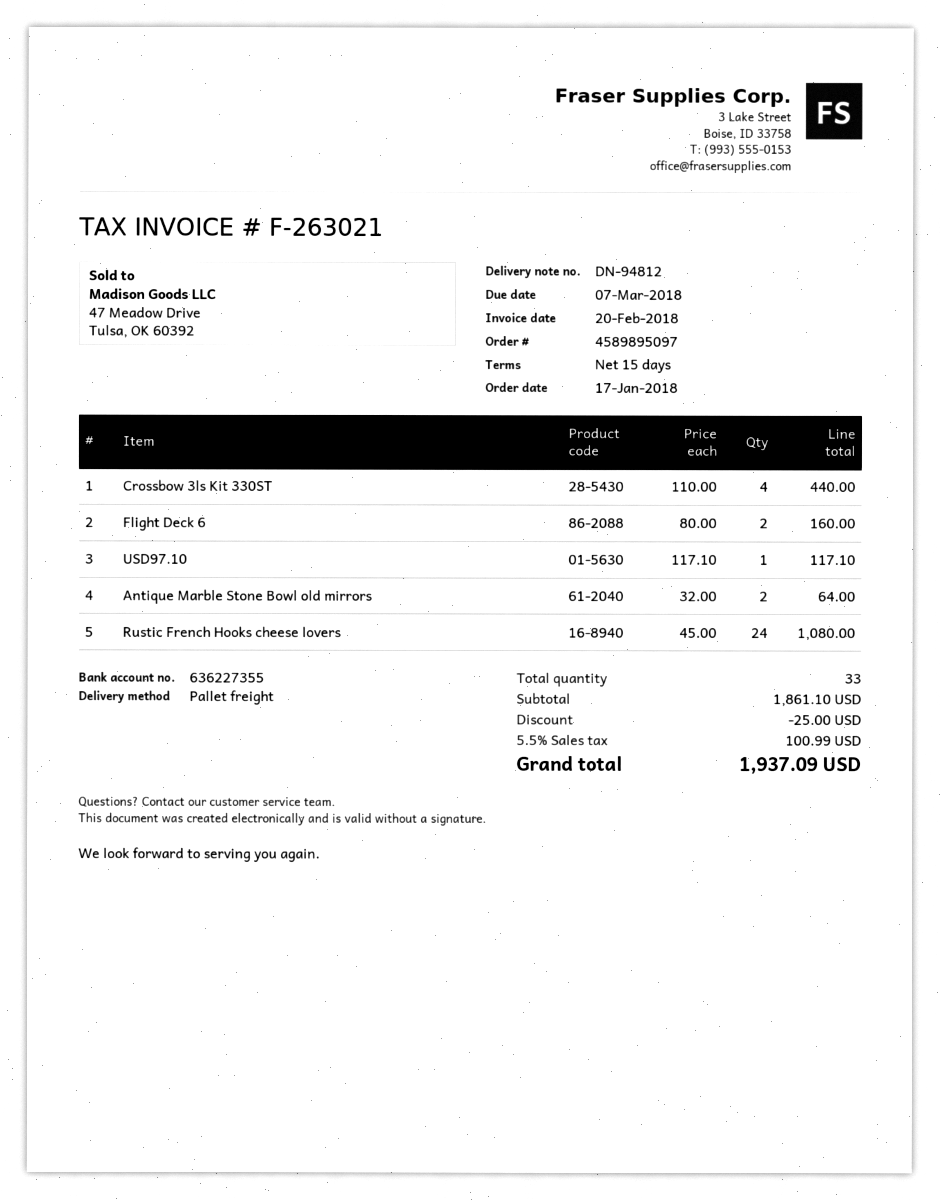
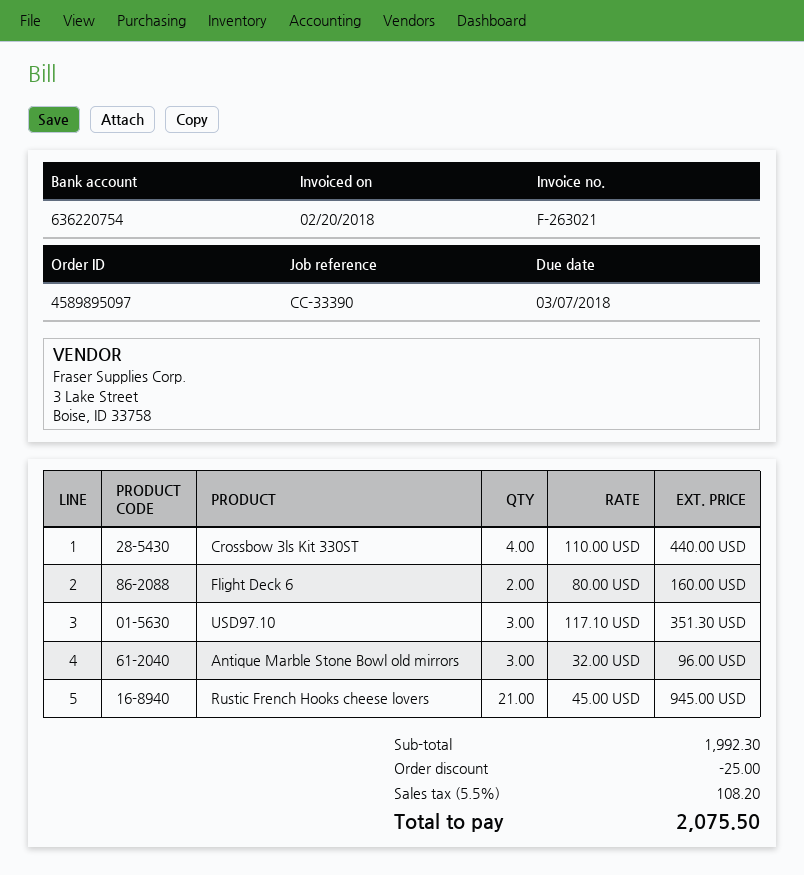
bank account: 636227355 -> 636220754
USD97.10: 1 x 117.10 = 117.10 -> 3 x 117.10 = 351.30
Antique Marble Stone Bowl old mirrors: 2 x 32.00 = 64.00 -> 3 x 32.00 = 96.00
Rustic French Hooks cheese lovers: 24 x 45.00 = 1080.00 -> 21 x 45.00 = 945.00
subtotal: 1861.10 -> 1992.30
tax: 5.5% = 100.99 -> 5.5% = 108.20
total: 1937.09 -> 2075.50

